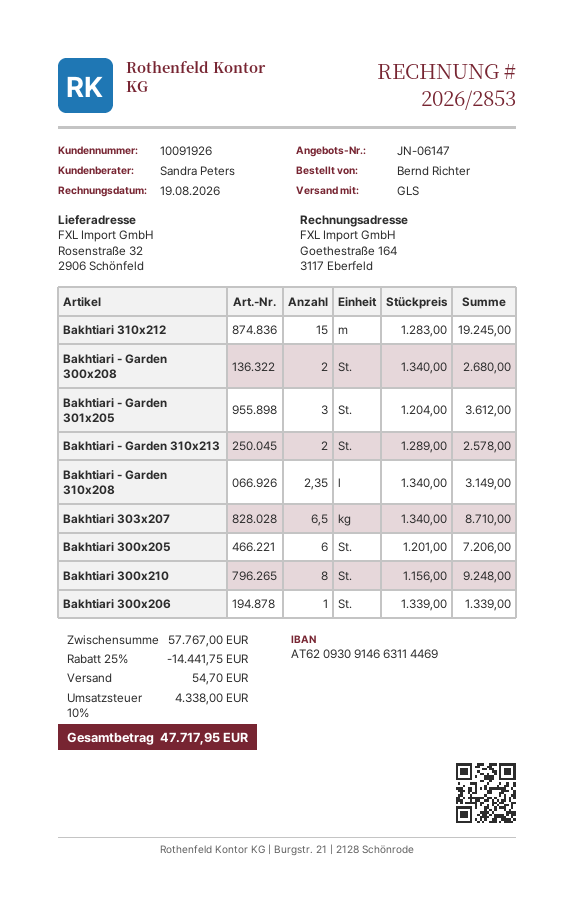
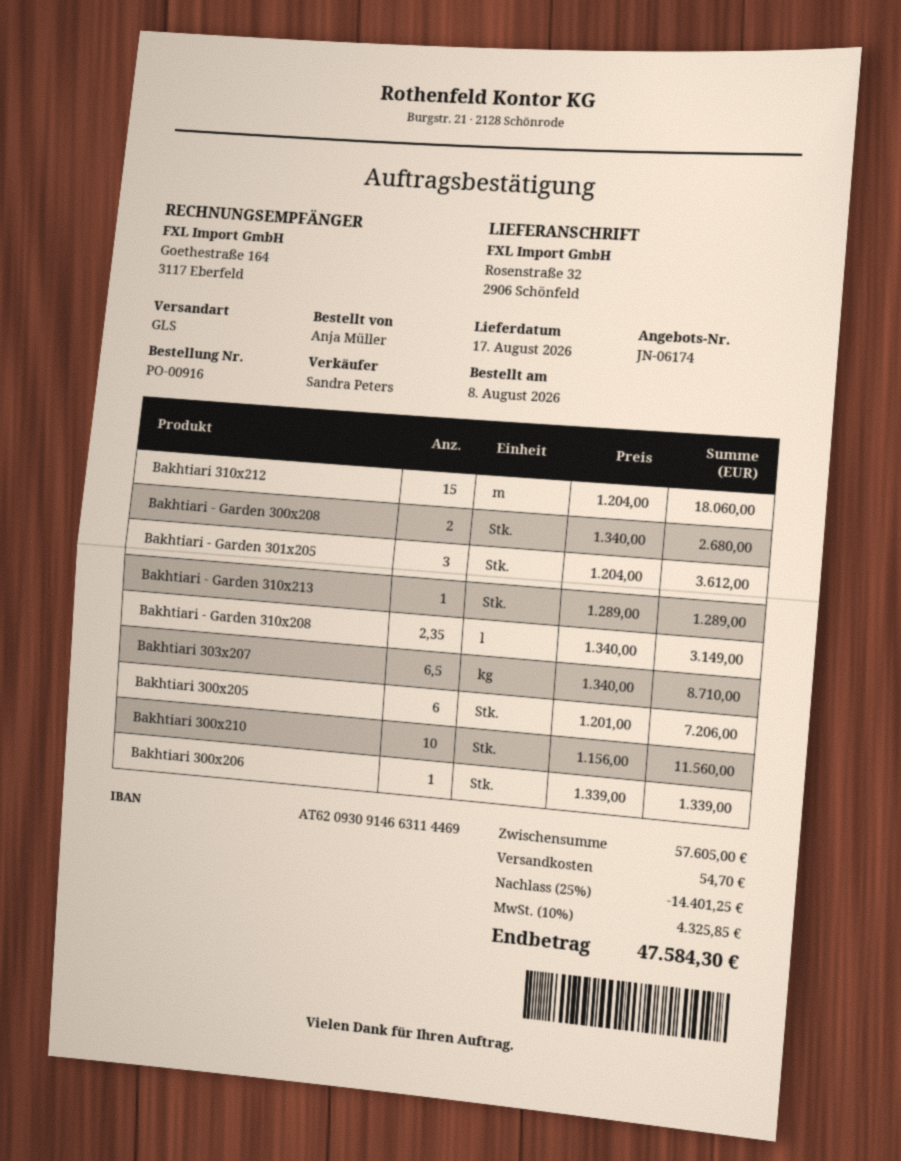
quote number: JN-06147 -> JN-06174
ordered by: Bernd Richter -> Anja Müller
Bakhtiari 310x212: 15 x 1283.00 = 19245.00 -> 15 x 1204.00 = 18060.00
Bakhtiari - Garden 310x213: 2 x 1289.00 = 2578.00 -> 1 x 1289.00 = 1289.00
Bakhtiari 300x210: 8 x 1156.00 = 9248.00 -> 10 x 1156.00 = 11560.00
subtotal: 57767.00 -> 57605.00
discount: 25% = 14441.75 -> 25% = 14401.25
tax: 10% = 4338.00 -> 10% = 4325.85
total: 47717.95 -> 47584.30

